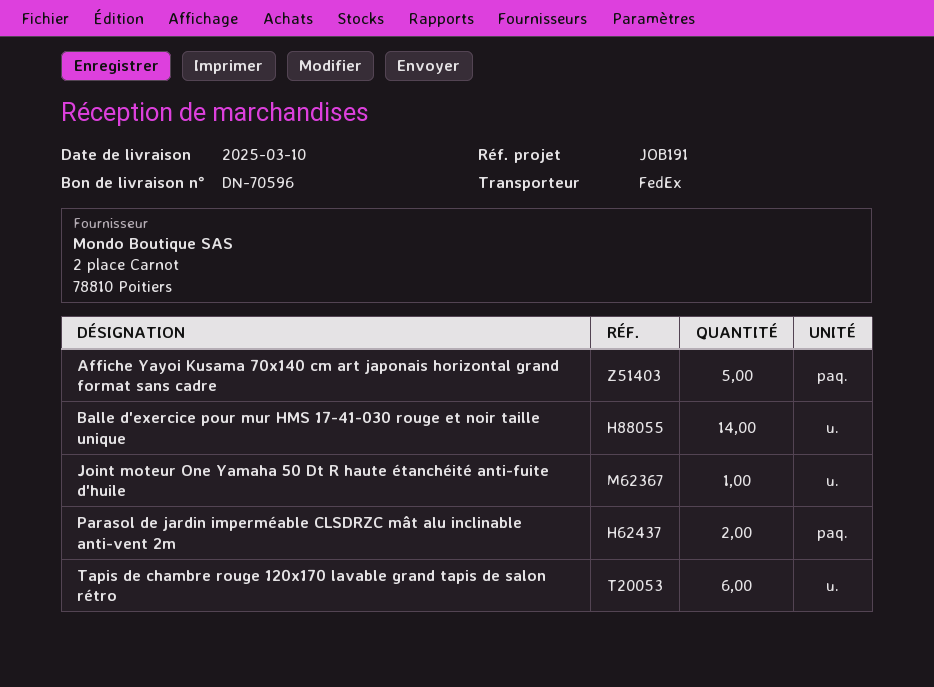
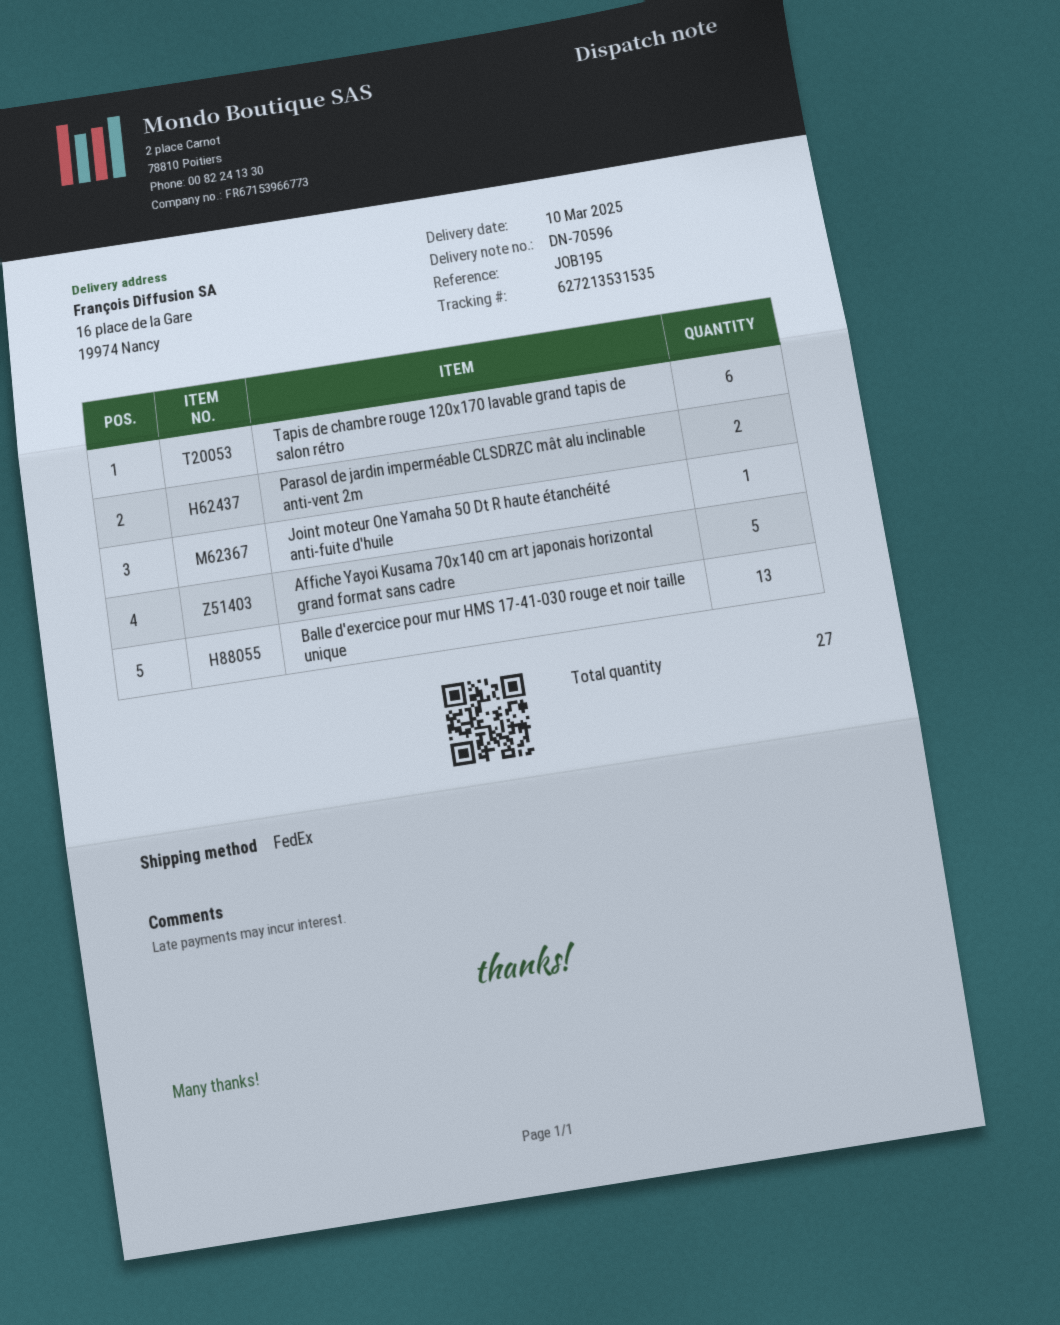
reference: JOB191 -> JOB195
Balle d'exercice pour mur HMS 17-41-030 rouge et noir taille unique: 14 -> 13

